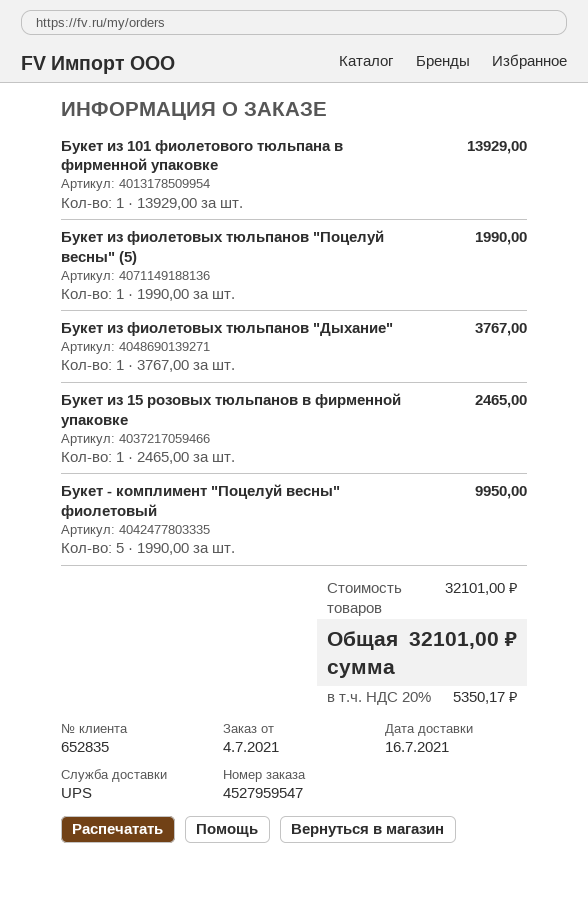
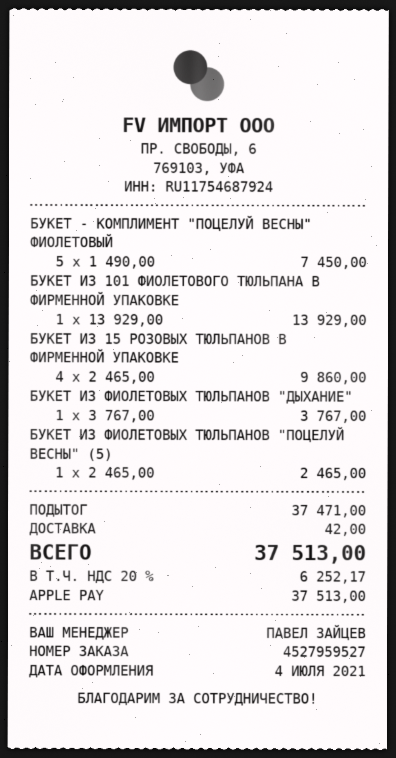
order number: 4527959547 -> 4527959527
Букет из фиолетовых тюльпанов "Поцелуй весны" (5): 1 x 1990.00 = 1990.00 -> 1 x 2465.00 = 2465.00
Букет из 15 розовых тюльпанов в фирменной упаковке: 1 x 2465.00 = 2465.00 -> 4 x 2465.00 = 9860.00
Букет - комплимент "Поцелуй весны" фиолетовый: 5 x 1990.00 = 9950.00 -> 5 x 1490.00 = 7450.00
subtotal: 32101.00 -> 37471.00
shipping: none -> 42.00
tax: 20% = 5350.17 -> 20% = 6252.17
total: 32101.00 -> 37513.00

